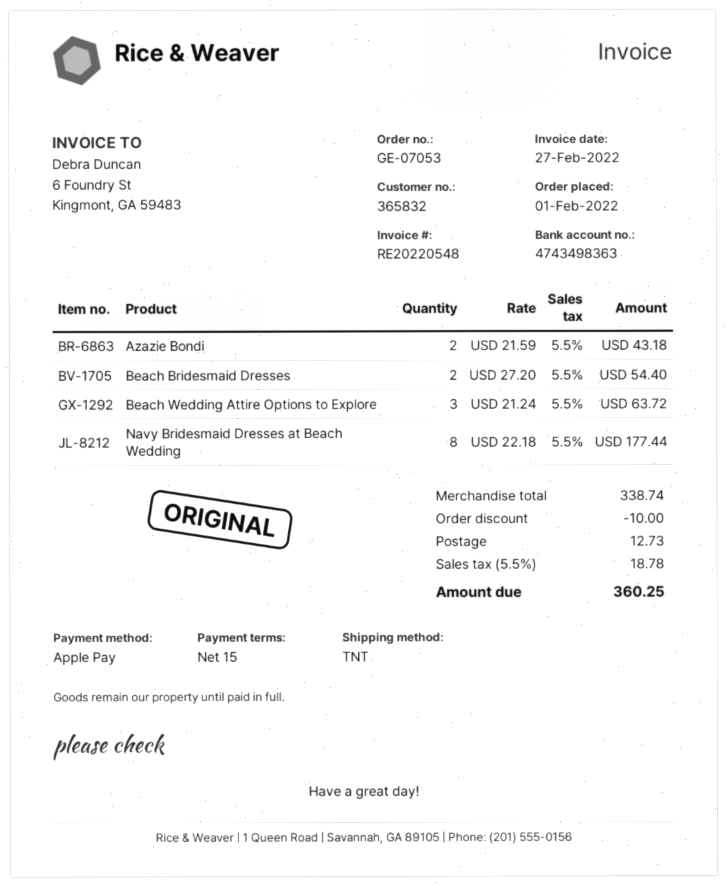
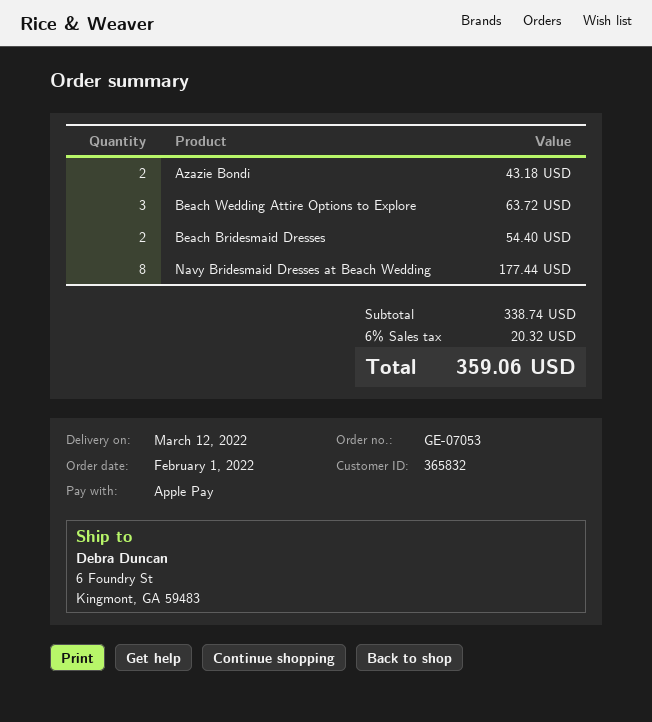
discount: 10.00 -> none
shipping: 12.73 -> none
tax: 5.5% = 18.78 -> 6% = 20.32
total: 360.25 -> 359.06

